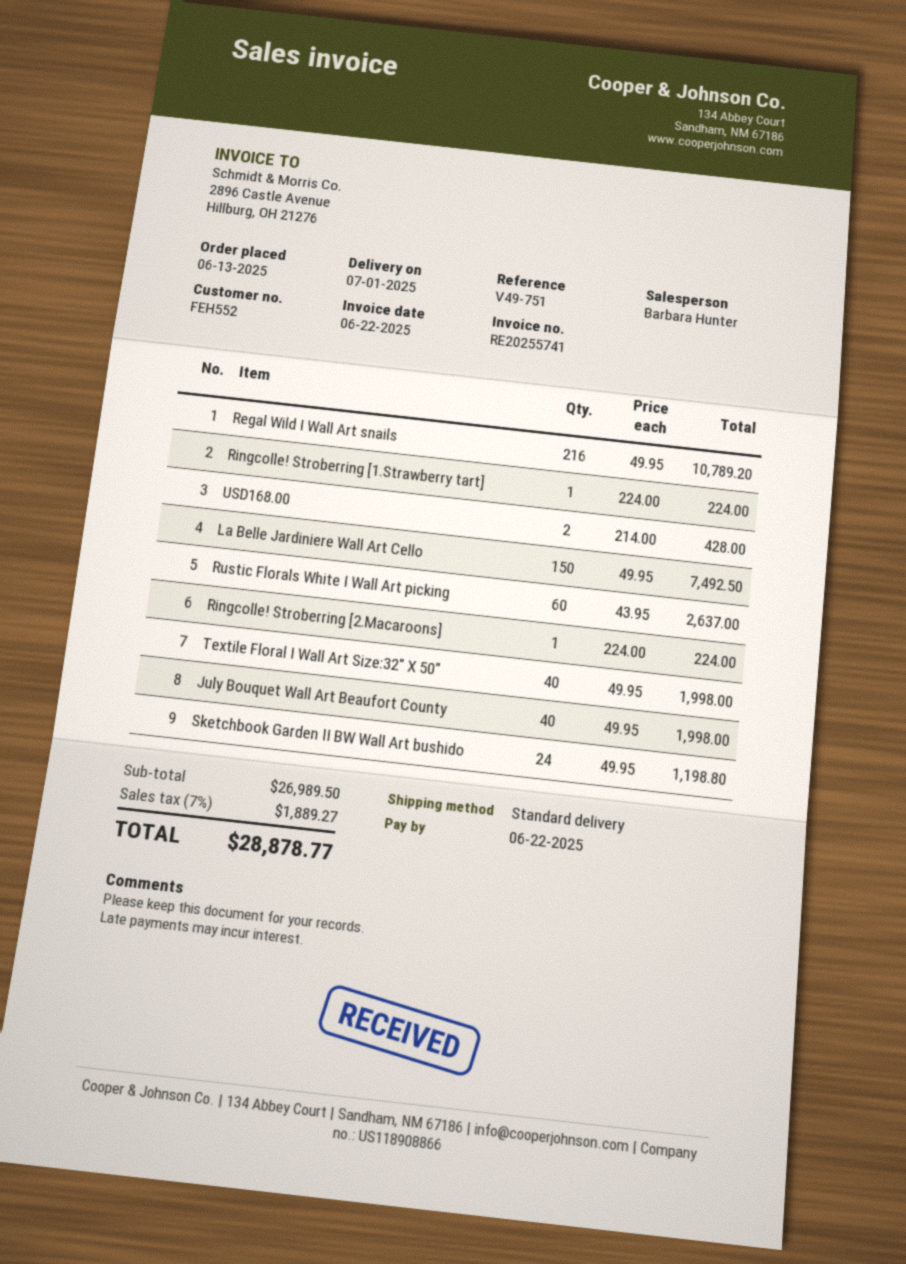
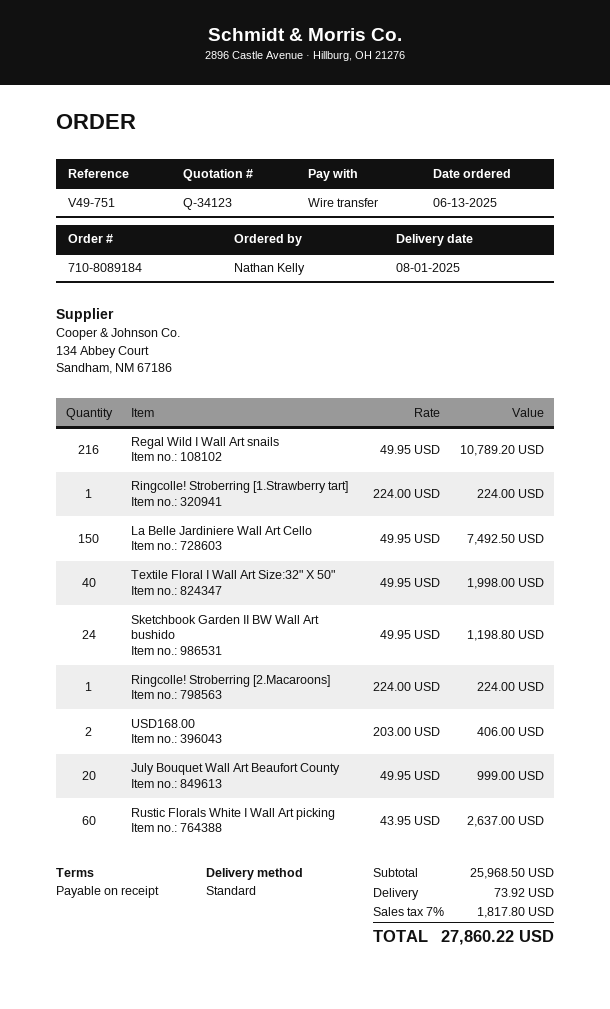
delivery date: 2025-07-01 -> 2025-08-01
USD168.00: 2 x 214.00 = 428.00 -> 2 x 203.00 = 406.00
July Bouquet Wall Art Beaufort County: 40 x 49.95 = 1998.00 -> 20 x 49.95 = 999.00
subtotal: 26989.50 -> 25968.50
shipping: none -> 73.92
tax: 7% = 1889.27 -> 7% = 1817.80
total: 28878.77 -> 27860.22

